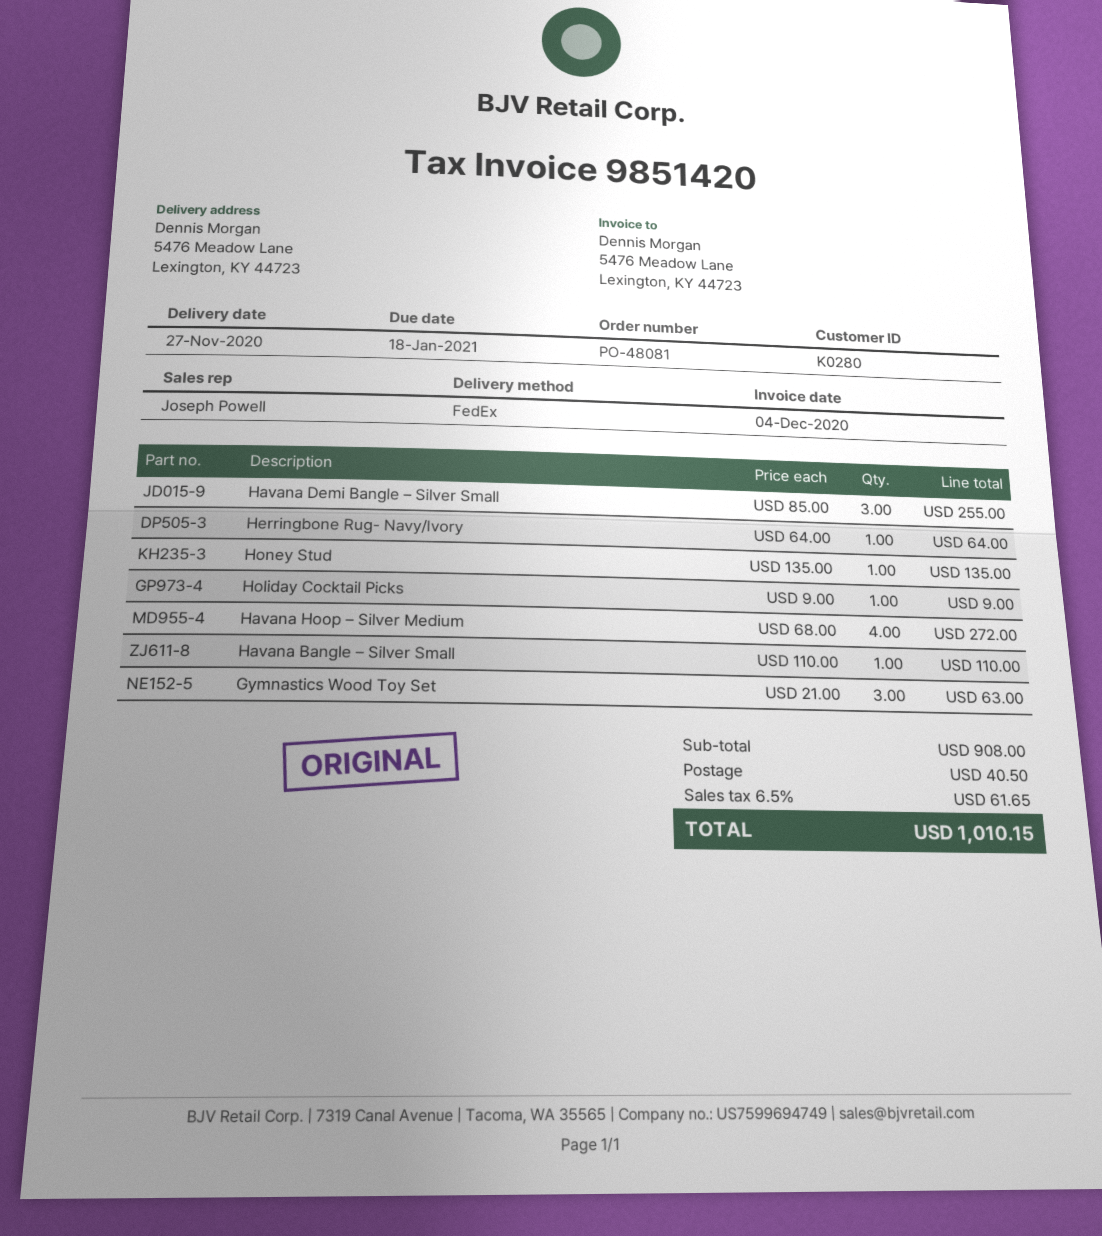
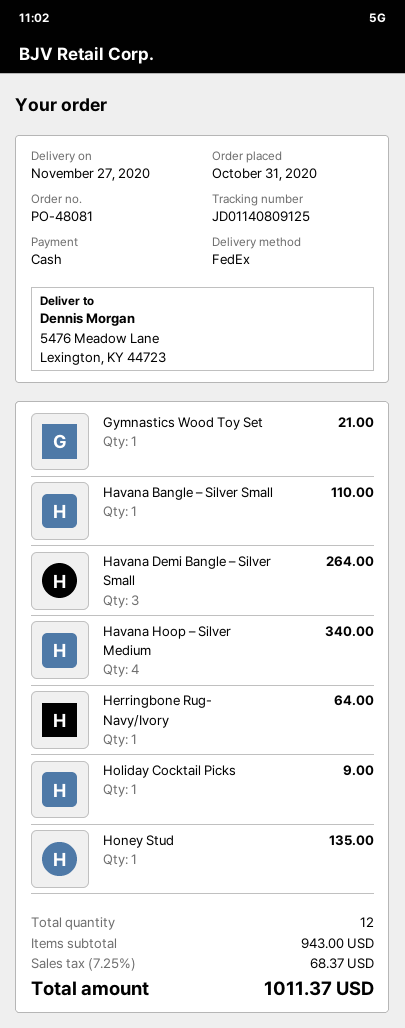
Havana Demi Bangle – Silver Small: 3 for 255.00 -> 3 for 264.00
Havana Hoop – Silver Medium: 4 for 272.00 -> 4 for 340.00
Gymnastics Wood Toy Set: 3 for 63.00 -> 1 for 21.00
subtotal: 908.00 -> 943.00
shipping: 40.50 -> none
tax: 6.5% = 61.65 -> 7.25% = 68.37
total: 1010.15 -> 1011.37

